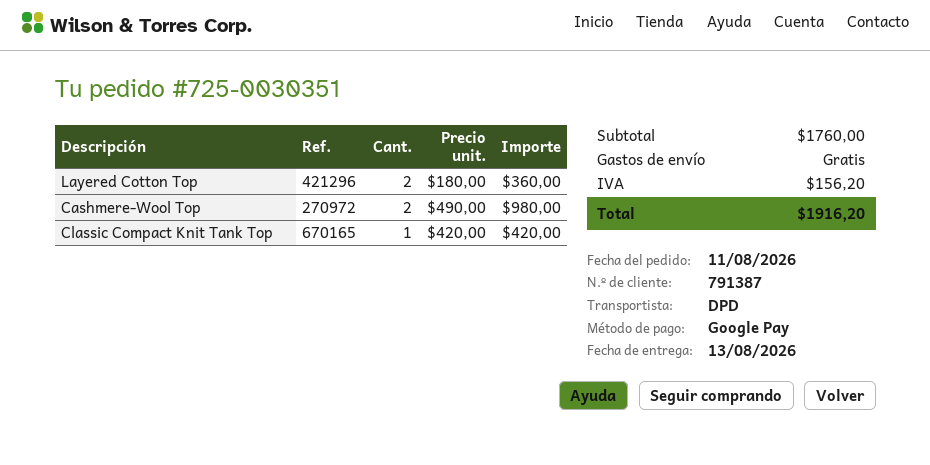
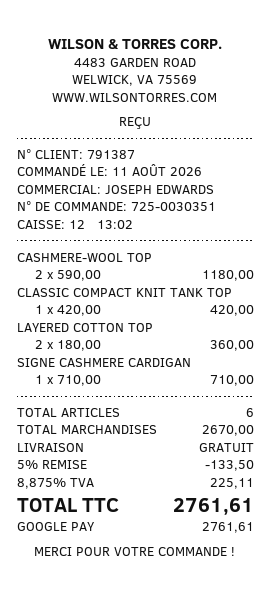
Cashmere-Wool Top: 2 x 490.00 = 980.00 -> 2 x 590.00 = 1180.00
SIGNE CASHMERE CARDIGAN: none -> 1 x 710.00 = 710.00
subtotal: 1760.00 -> 2670.00
discount: none -> 5% = 133.50
tax: 156.20 -> 225.11
total: 1916.20 -> 2761.61

